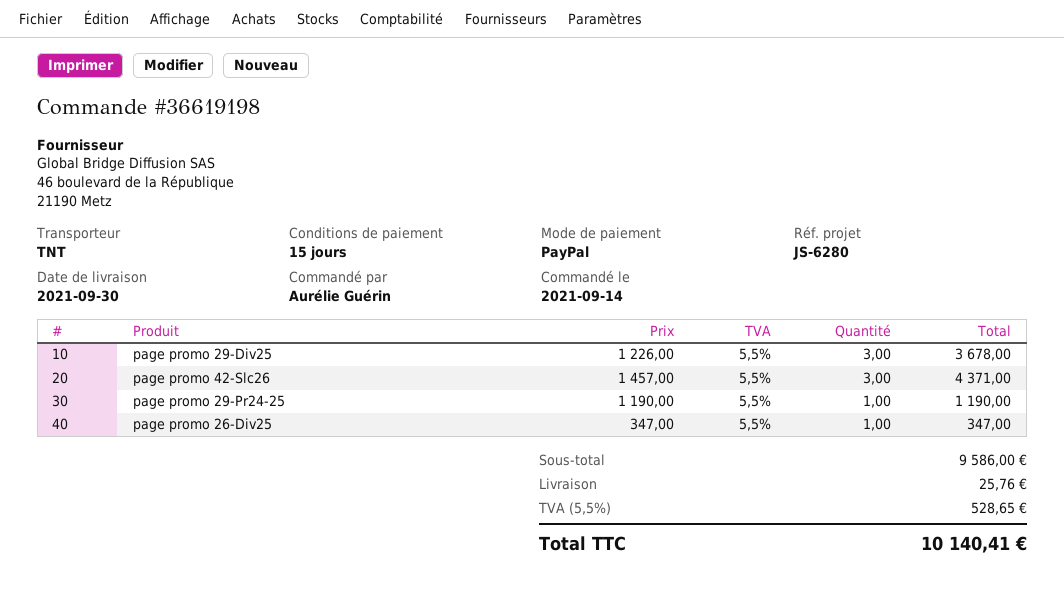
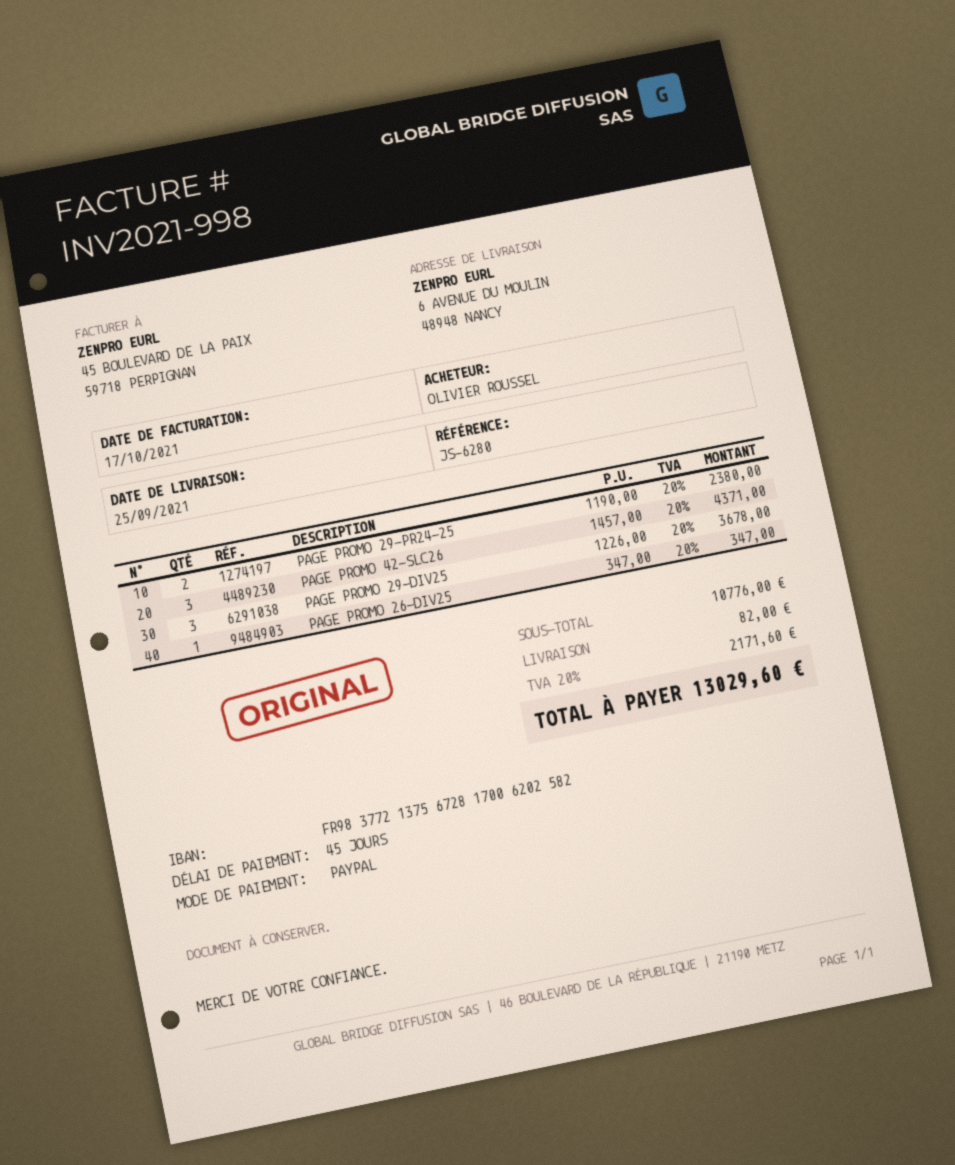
delivery date: 2021-09-30 -> 2021-09-25
payment terms: 15 days -> 45 days
ordered by: Aurélie Guérin -> OLIVIER ROUSSEL
page promo 29-Pr24-25: 1 x 1190.00 = 1190.00 -> 2 x 1190.00 = 2380.00
subtotal: 9586.00 -> 10776.00
shipping: 25.76 -> 82.00
tax: 5.5% = 528.65 -> 20% = 2171.60
total: 10140.41 -> 13029.60

